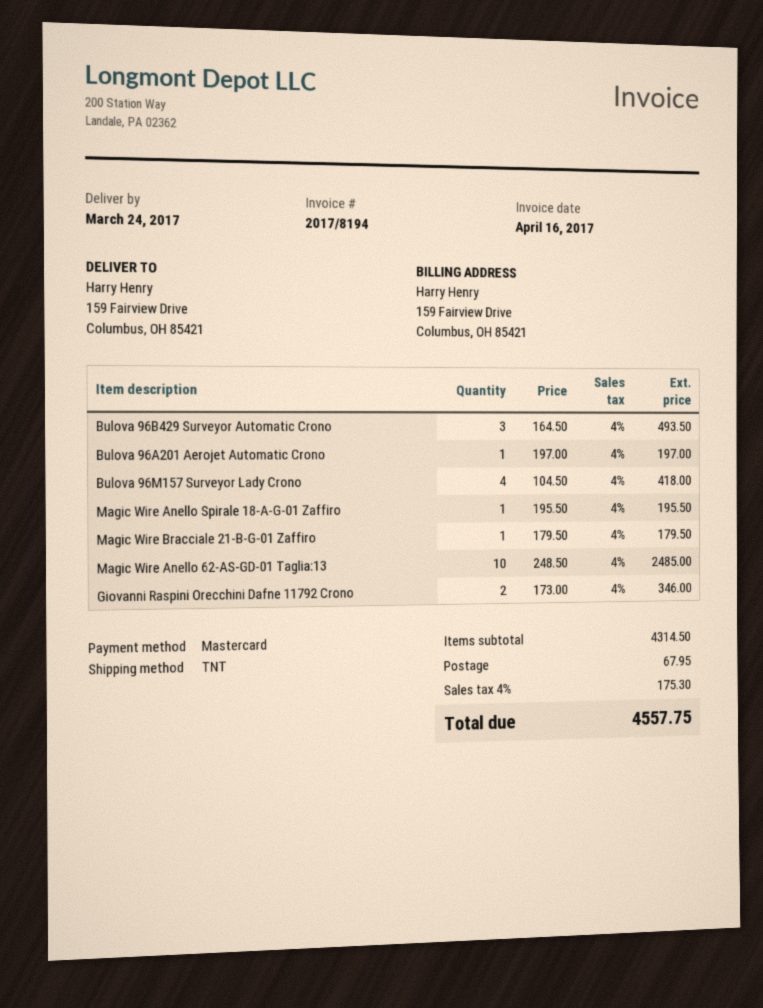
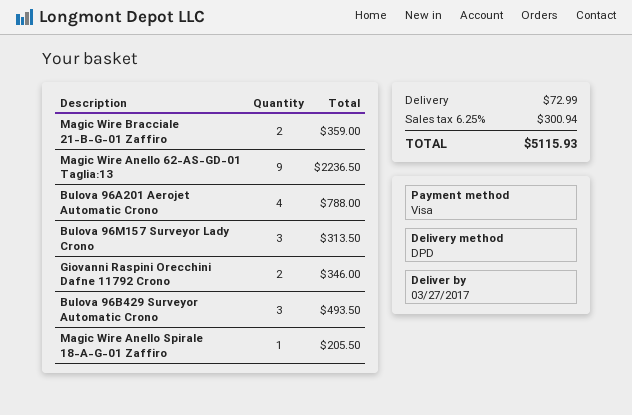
delivery date: 2017-03-24 -> 2017-03-27
payment method: Mastercard -> Visa
shipping method: TNT -> DPD
Bulova 96A201 Aerojet Automatic Crono: 1 for 197.00 -> 4 for 788.00
Bulova 96M157 Surveyor Lady Crono: 4 for 418.00 -> 3 for 313.50
Magic Wire Anello Spirale 18-A-G-01 Zaffiro: 1 for 195.50 -> 1 for 205.50
Magic Wire Bracciale 21-B-G-01 Zaffiro: 1 for 179.50 -> 2 for 359.00
Magic Wire Anello 62-AS-GD-01 Taglia:13: 10 for 2485.00 -> 9 for 2236.50
shipping: 67.95 -> 72.99
tax: 4% = 175.30 -> 6.25% = 300.94
total: 4557.75 -> 5115.93

